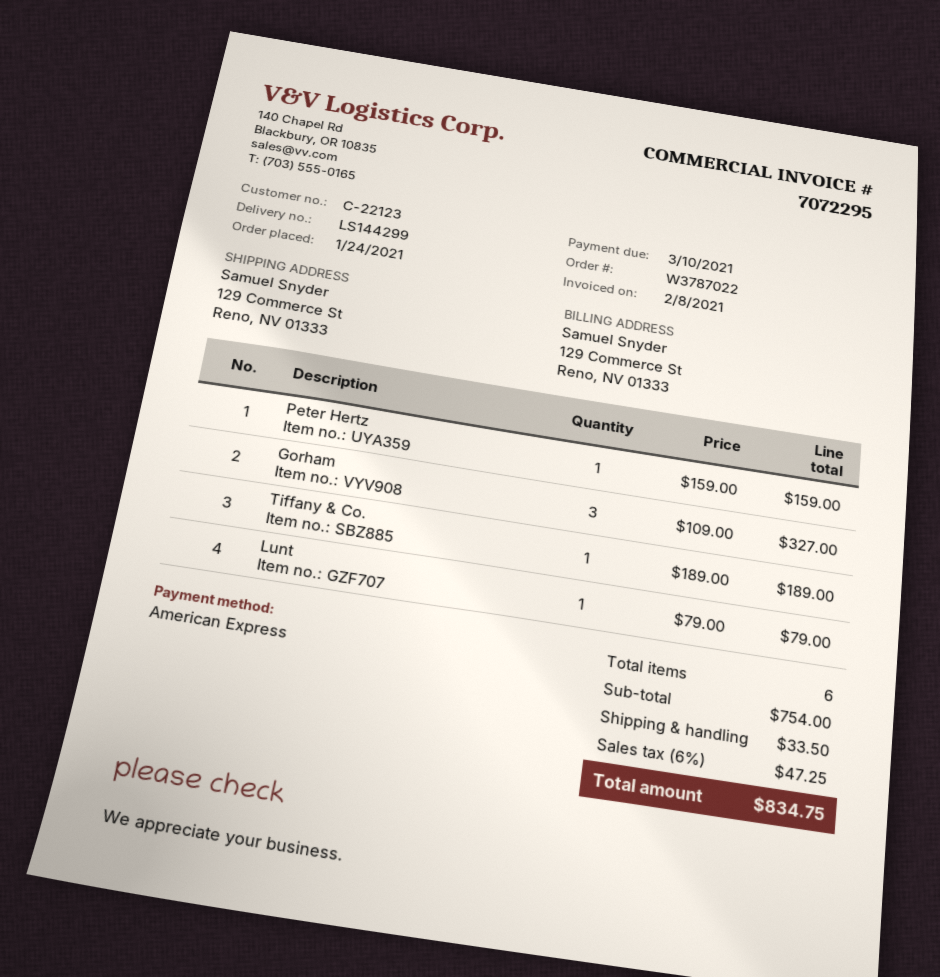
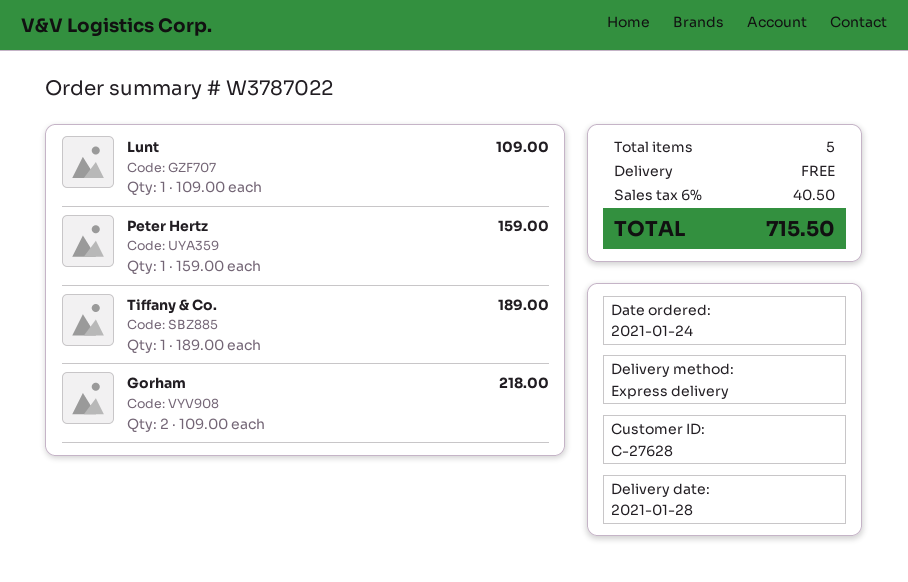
customer number: C-22123 -> C-27628
Gorham: 3 x 109.00 = 327.00 -> 2 x 109.00 = 218.00
Lunt: 1 x 79.00 = 79.00 -> 1 x 109.00 = 109.00
total quantity: 6 -> 5
shipping: 33.50 -> 0.00
tax: 6% = 47.25 -> 6% = 40.50
total: 834.75 -> 715.50

